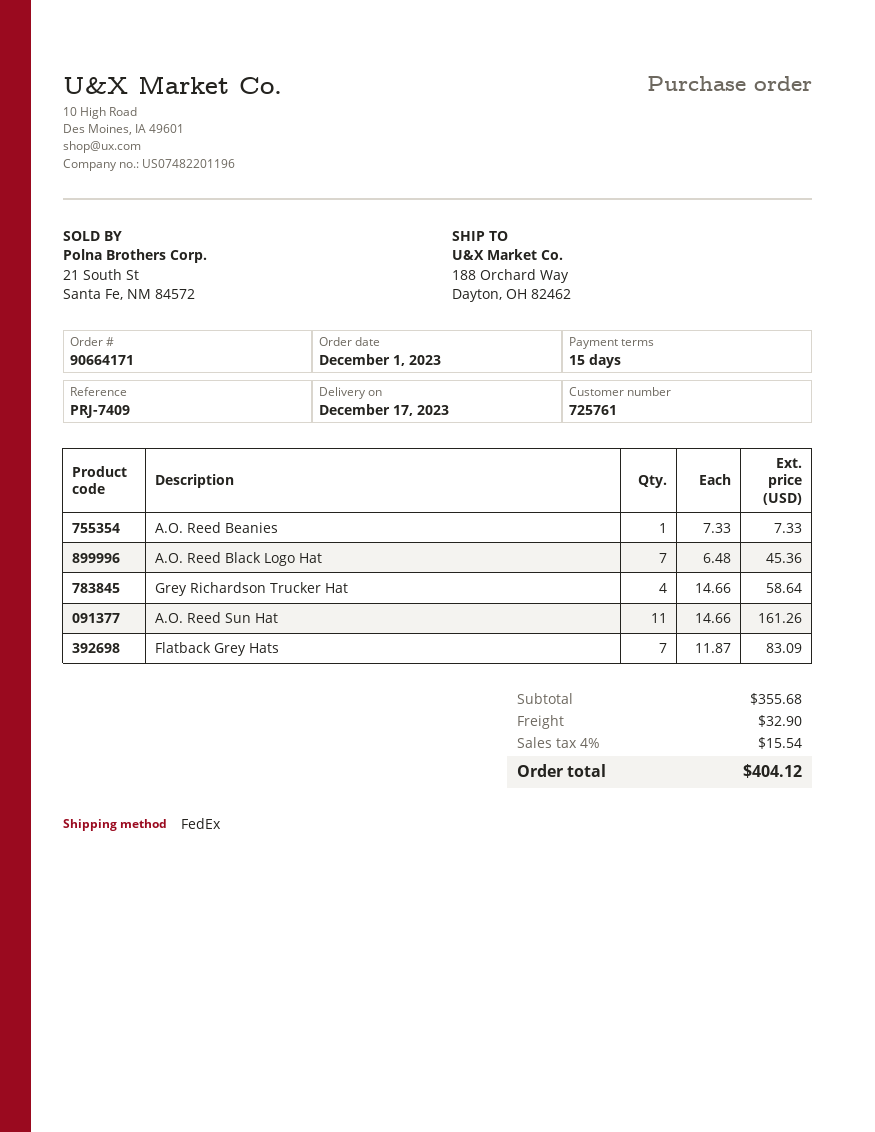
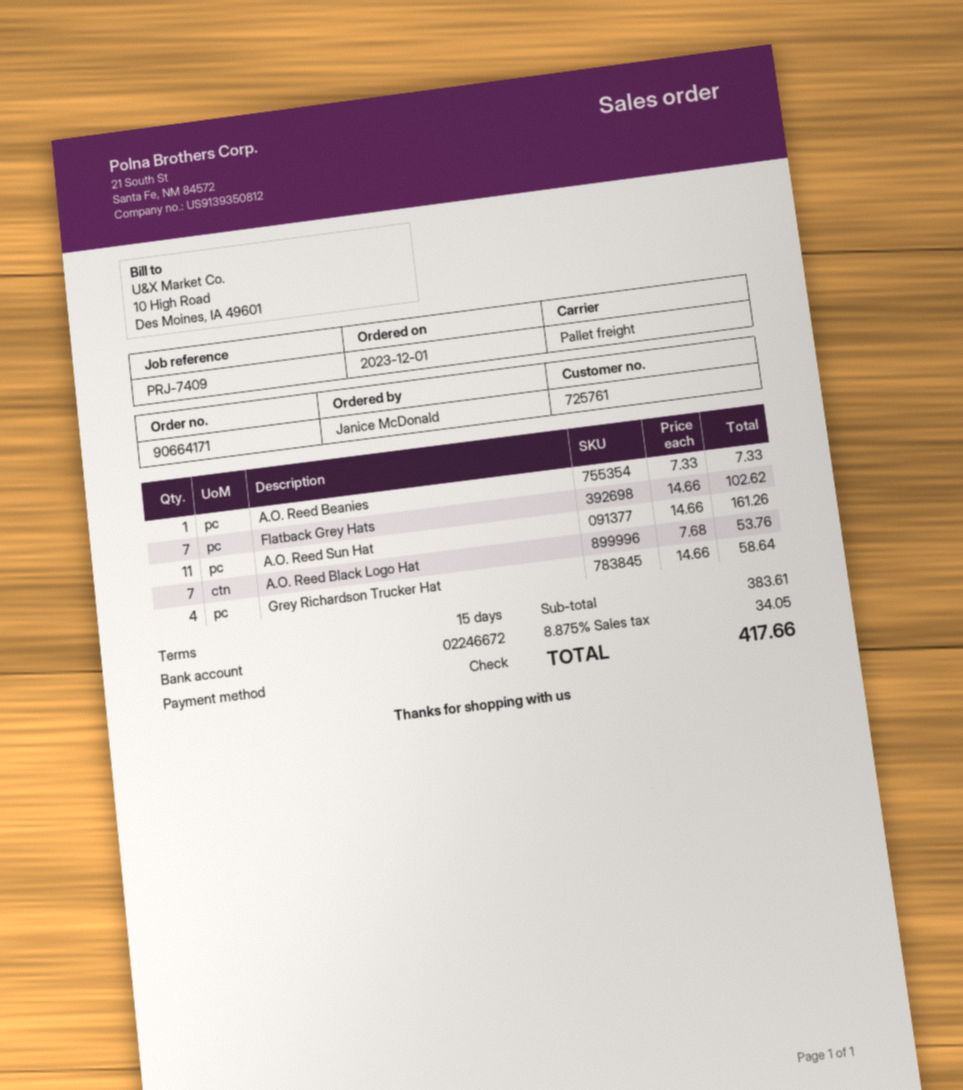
shipping method: FedEx -> pallet freight
A.O. Reed Black Logo Hat: 7 x 6.48 = 45.36 -> 7 x 7.68 = 53.76
Flatback Grey Hats: 7 x 11.87 = 83.09 -> 7 x 14.66 = 102.62
subtotal: 355.68 -> 383.61
shipping: 32.90 -> none
tax: 4% = 15.54 -> 8.875% = 34.05
total: 404.12 -> 417.66

